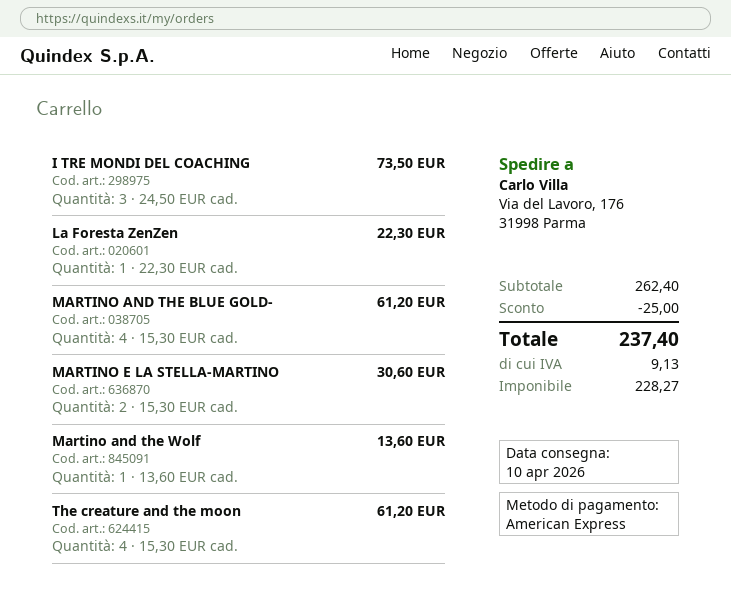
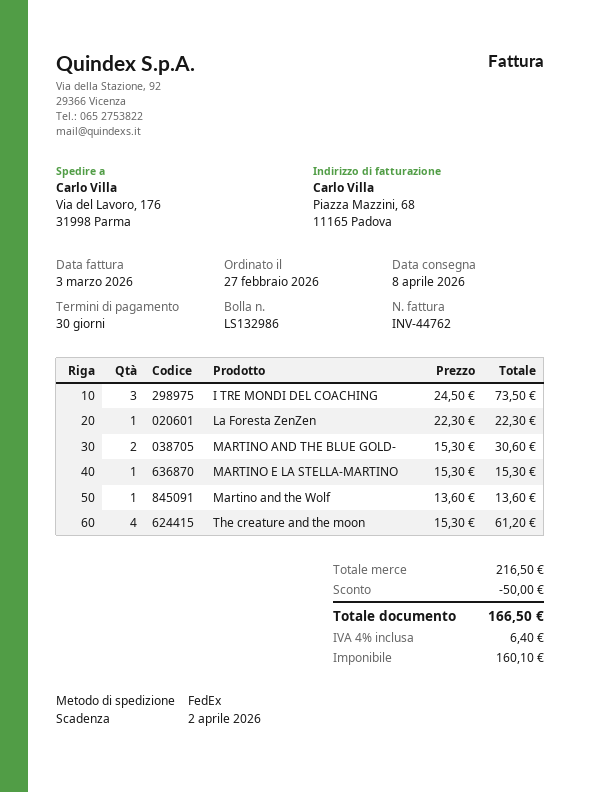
delivery date: 2026-04-10 -> 2026-04-08
MARTINO AND THE BLUE GOLD-: 4 x 15.30 = 61.20 -> 2 x 15.30 = 30.60
MARTINO E LA STELLA-MARTINO: 2 x 15.30 = 30.60 -> 1 x 15.30 = 15.30
subtotal: 262.40 -> 216.50
discount: 25.00 -> 50.00
net: 228.27 -> 160.10
tax: 9.13 -> 6.40
total: 237.40 -> 166.50

